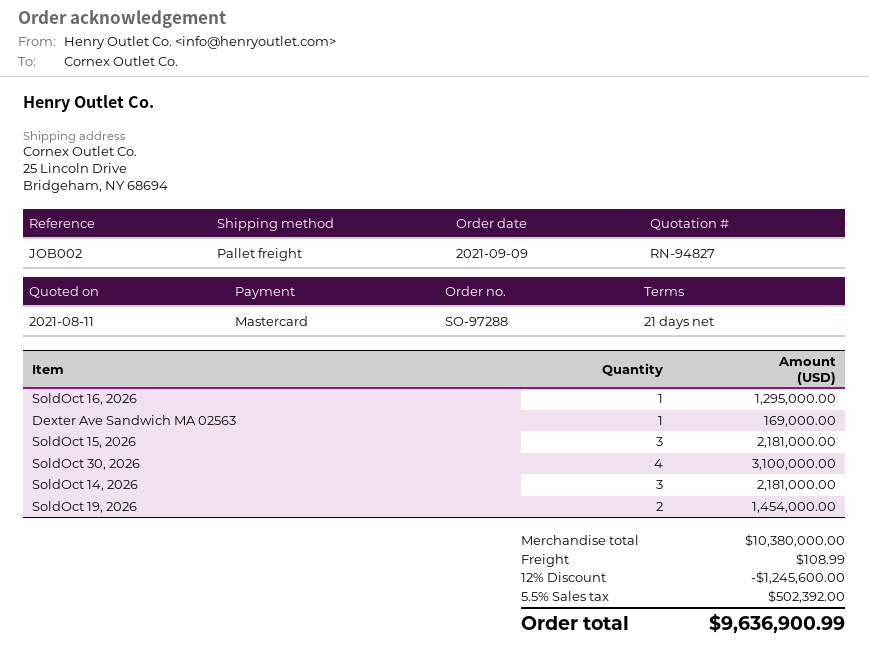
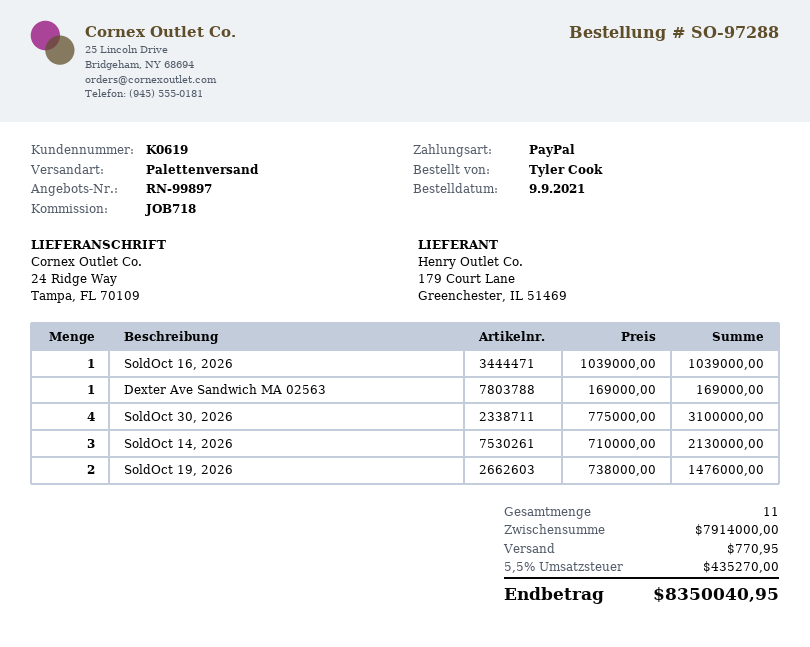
quote number: RN-94827 -> RN-99897
reference: JOB002 -> JOB718
payment method: Mastercard -> PayPal
ship to: 25 Lincoln Drive, Bridgeham, NY 68694 -> 24 Ridge Way, Tampa, FL 70109
SoldOct 16, 2026: 1 for 1295000.00 -> 1 for 1039000.00
SoldOct 15, 2026: 3 for 2181000.00 -> none
SoldOct 14, 2026: 3 for 2181000.00 -> 3 for 2130000.00
SoldOct 19, 2026: 2 for 1454000.00 -> 2 for 1476000.00
subtotal: 10380000.00 -> 7914000.00
discount: 12% = 1245600.00 -> none
shipping: 108.99 -> 770.95
tax: 5.5% = 502392.00 -> 5.5% = 435270.00
total: 9636900.99 -> 8350040.95

